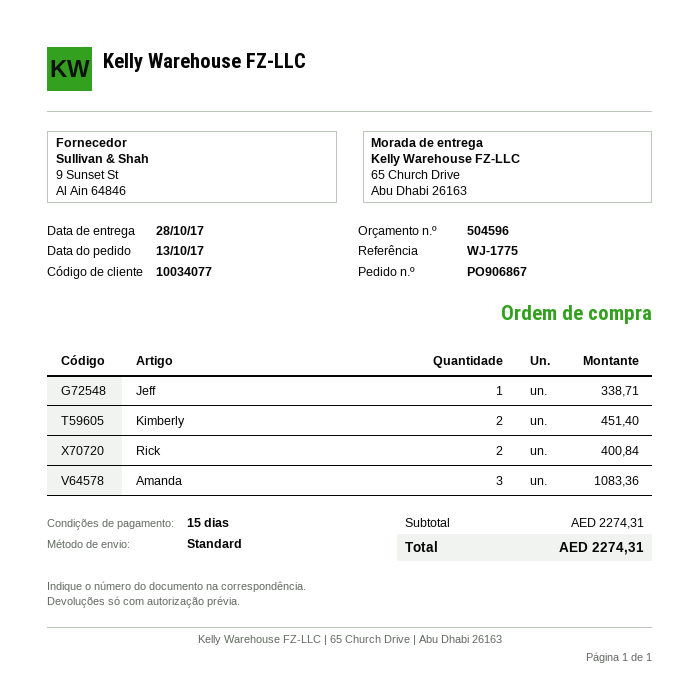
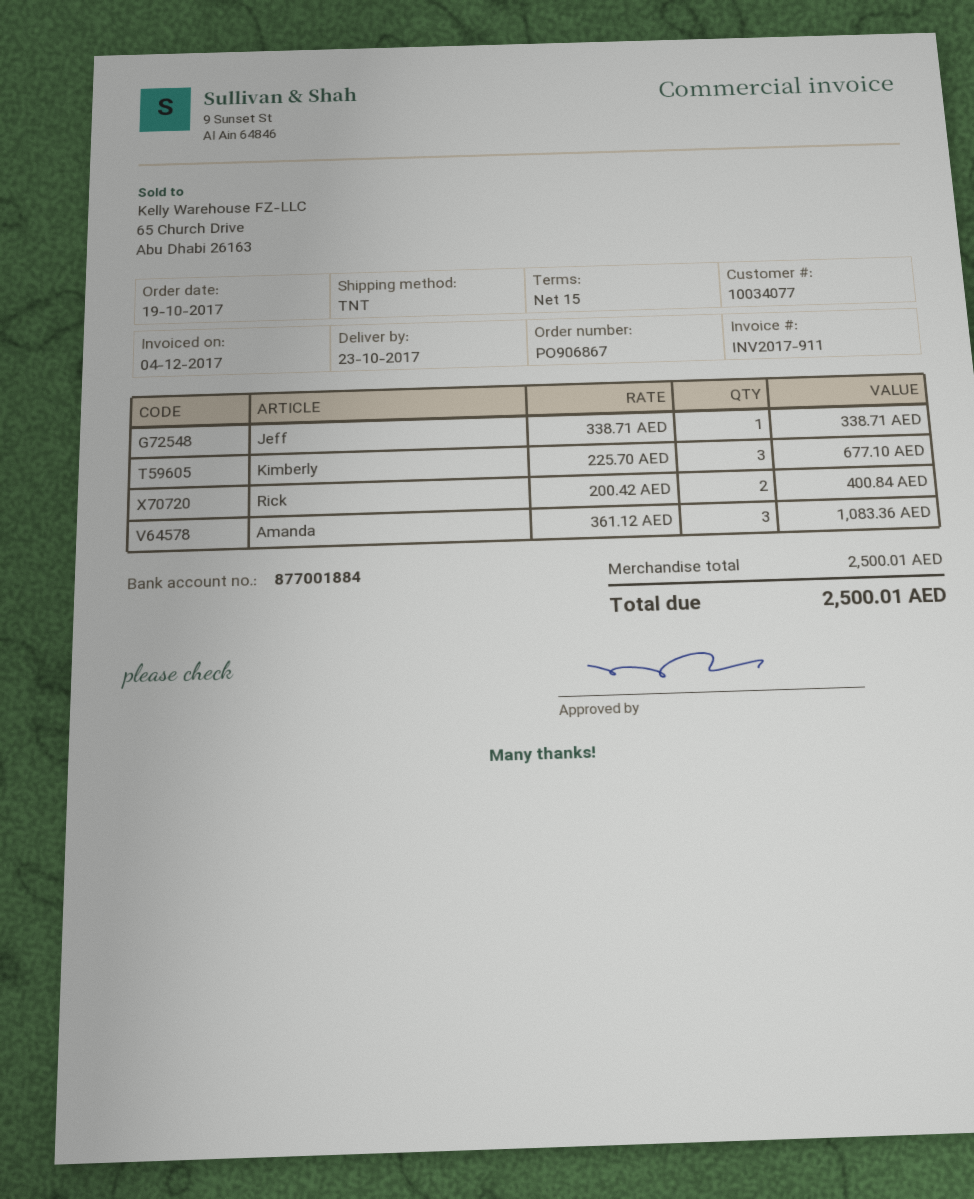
order date: 2017-10-13 -> 2017-10-19
delivery date: 2017-10-28 -> 2017-10-23
shipping method: standard -> TNT
Kimberly: 2 for 451.40 -> 3 for 677.10
subtotal: 2274.31 -> 2500.01
total: 2274.31 -> 2500.01

